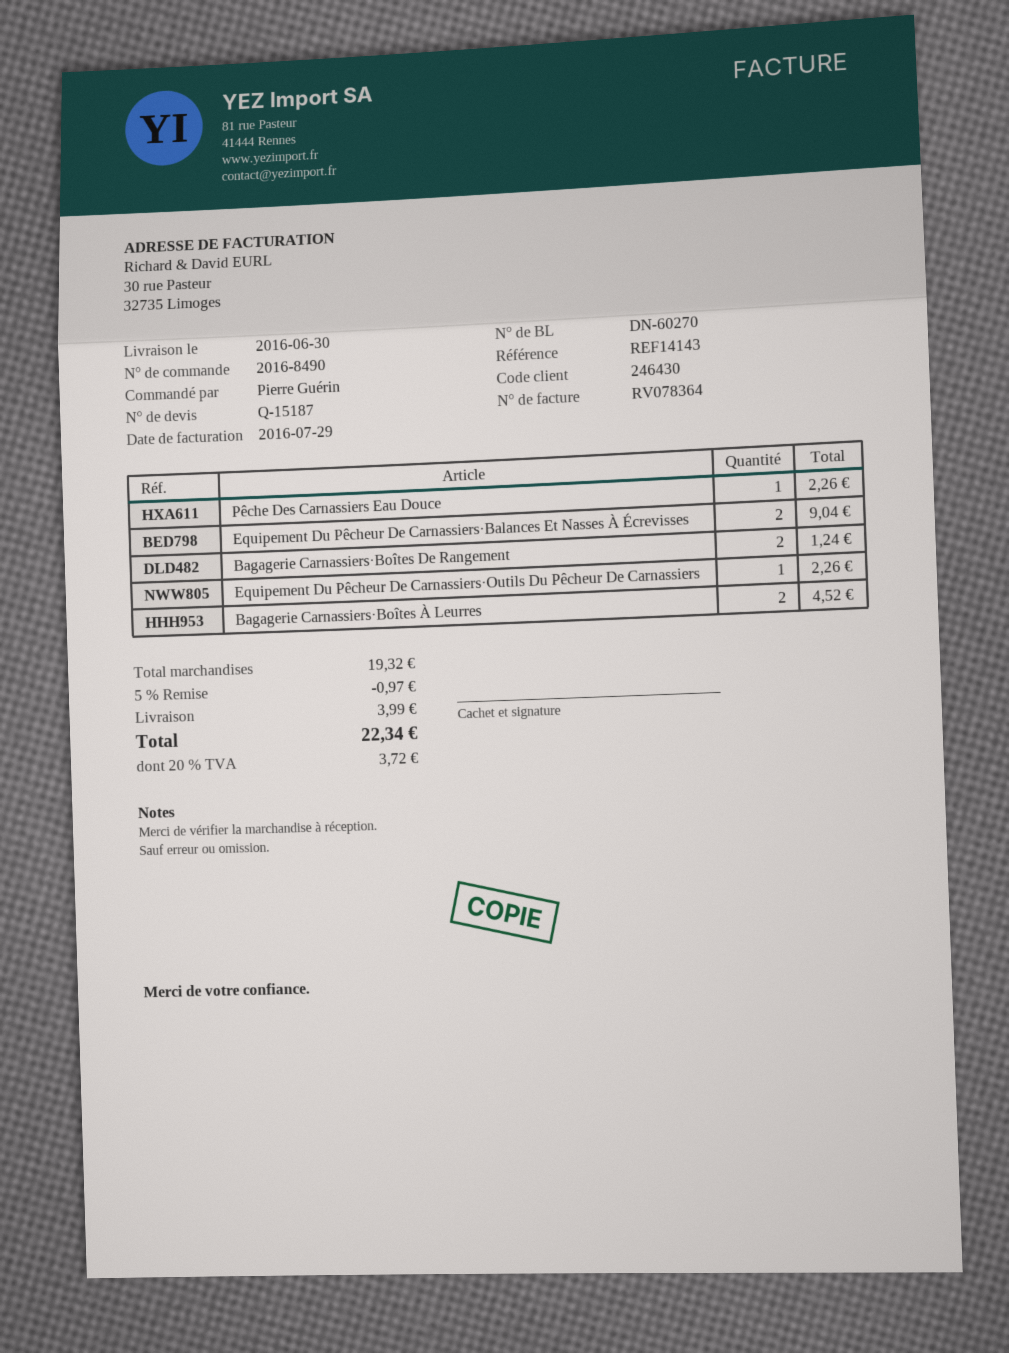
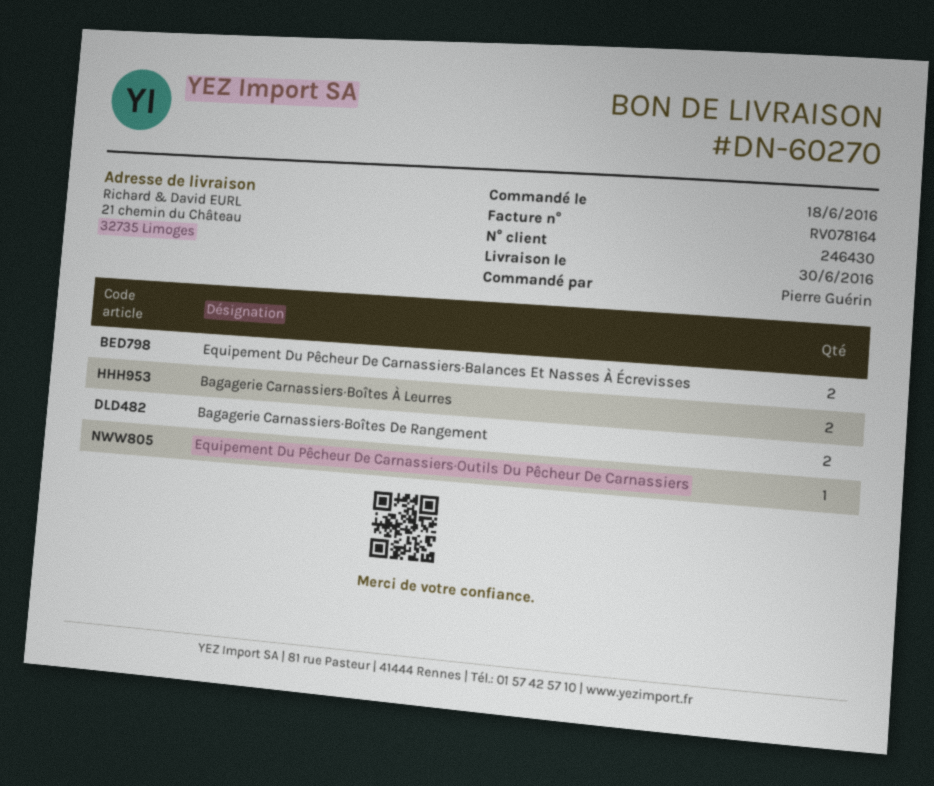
invoice number: RV078364 -> RV078164
Pêche Des Carnassiers Eau Douce: 1 -> none

